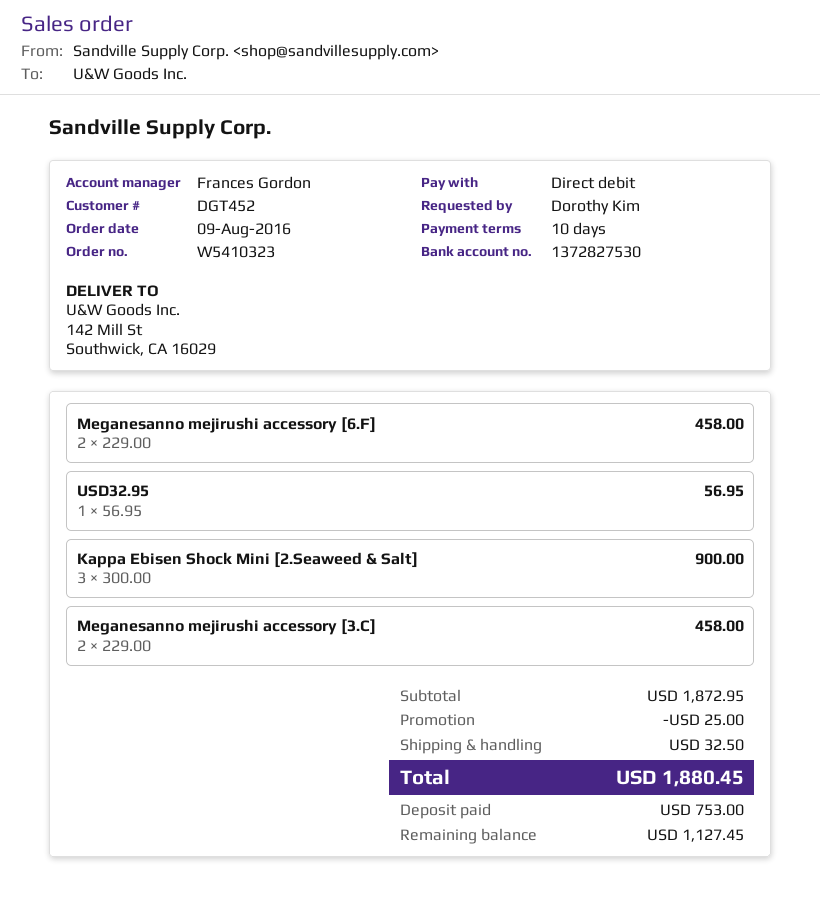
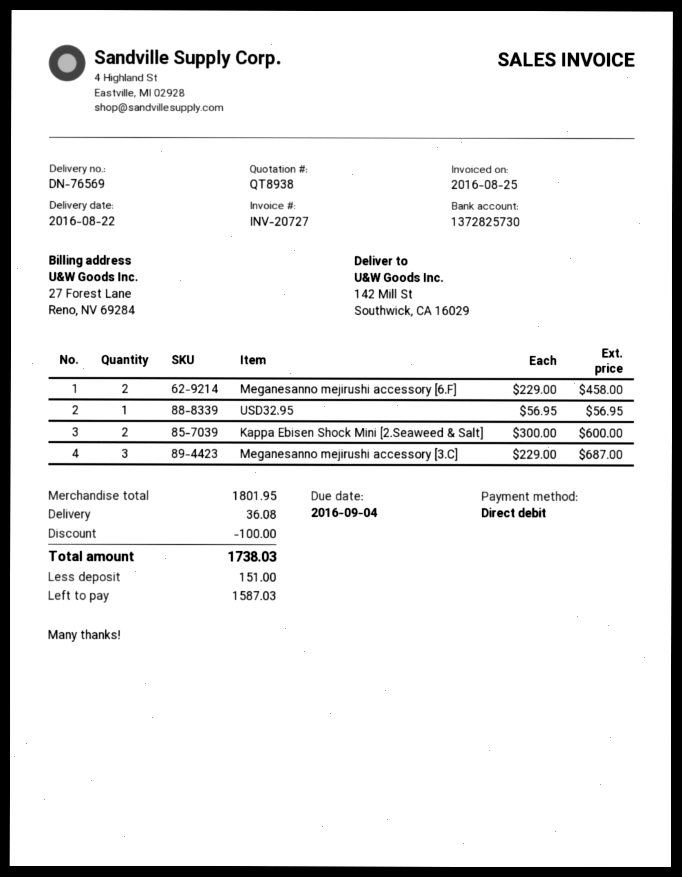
bank account: 1372827530 -> 1372825730
Kappa Ebisen Shock Mini [2.Seaweed & Salt]: 3 x 300.00 = 900.00 -> 2 x 300.00 = 600.00
Meganesanno mejirushi accessory [3.C]: 2 x 229.00 = 458.00 -> 3 x 229.00 = 687.00
subtotal: 1872.95 -> 1801.95
discount: 25.00 -> 100.00
shipping: 32.50 -> 36.08
total: 1880.45 -> 1738.03
deposit: 753.00 -> 151.00
balance: 1127.45 -> 1587.03

